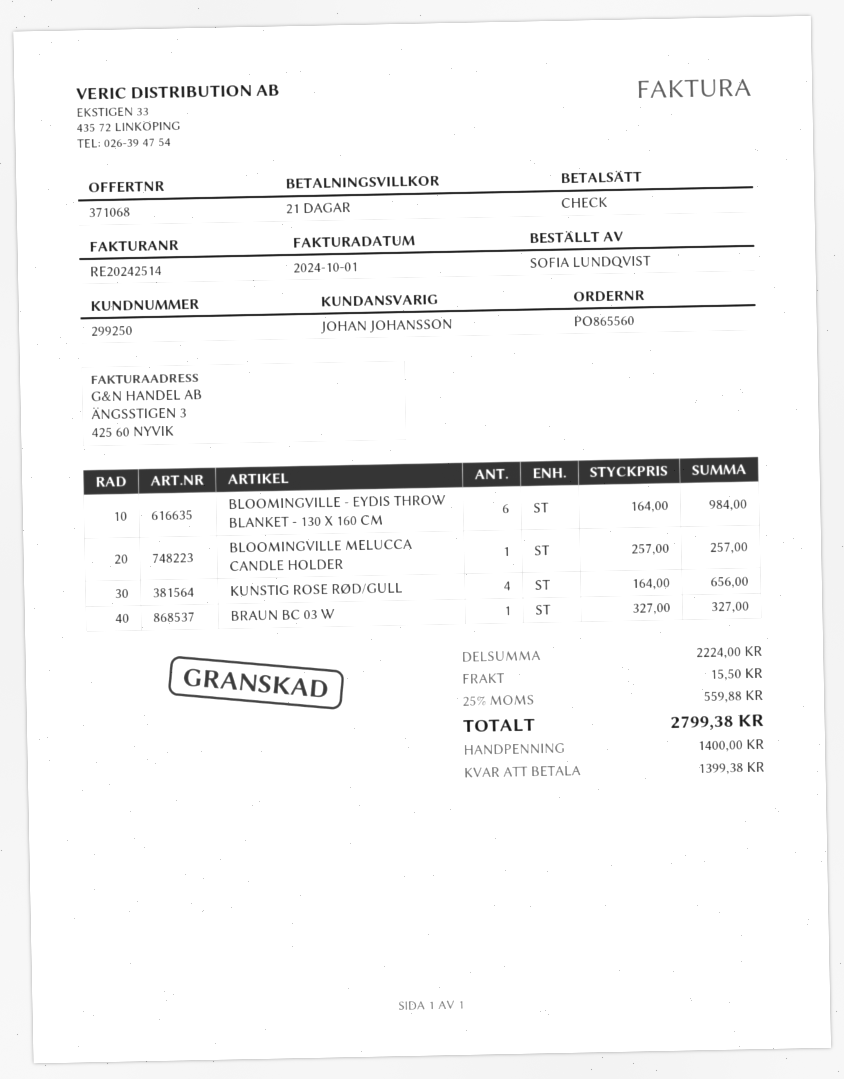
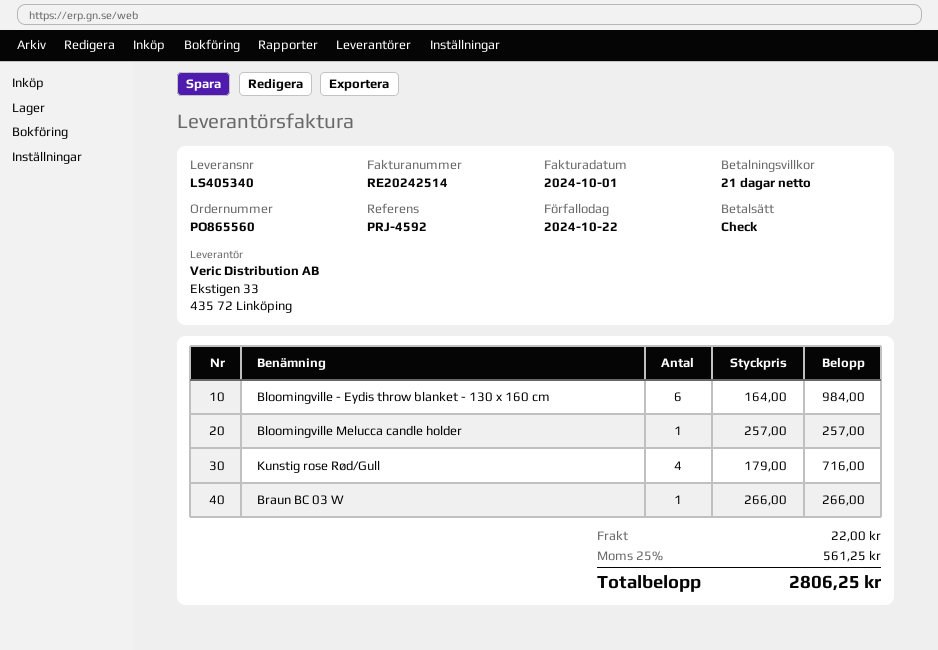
KUNSTIG ROSE RØD/GULL: 4 x 164.00 = 656.00 -> 4 x 179.00 = 716.00
BRAUN BC 03 W: 1 x 327.00 = 327.00 -> 1 x 266.00 = 266.00
shipping: 15.50 -> 22.00
tax: 25% = 559.88 -> 25% = 561.25
total: 2799.38 -> 2806.25

